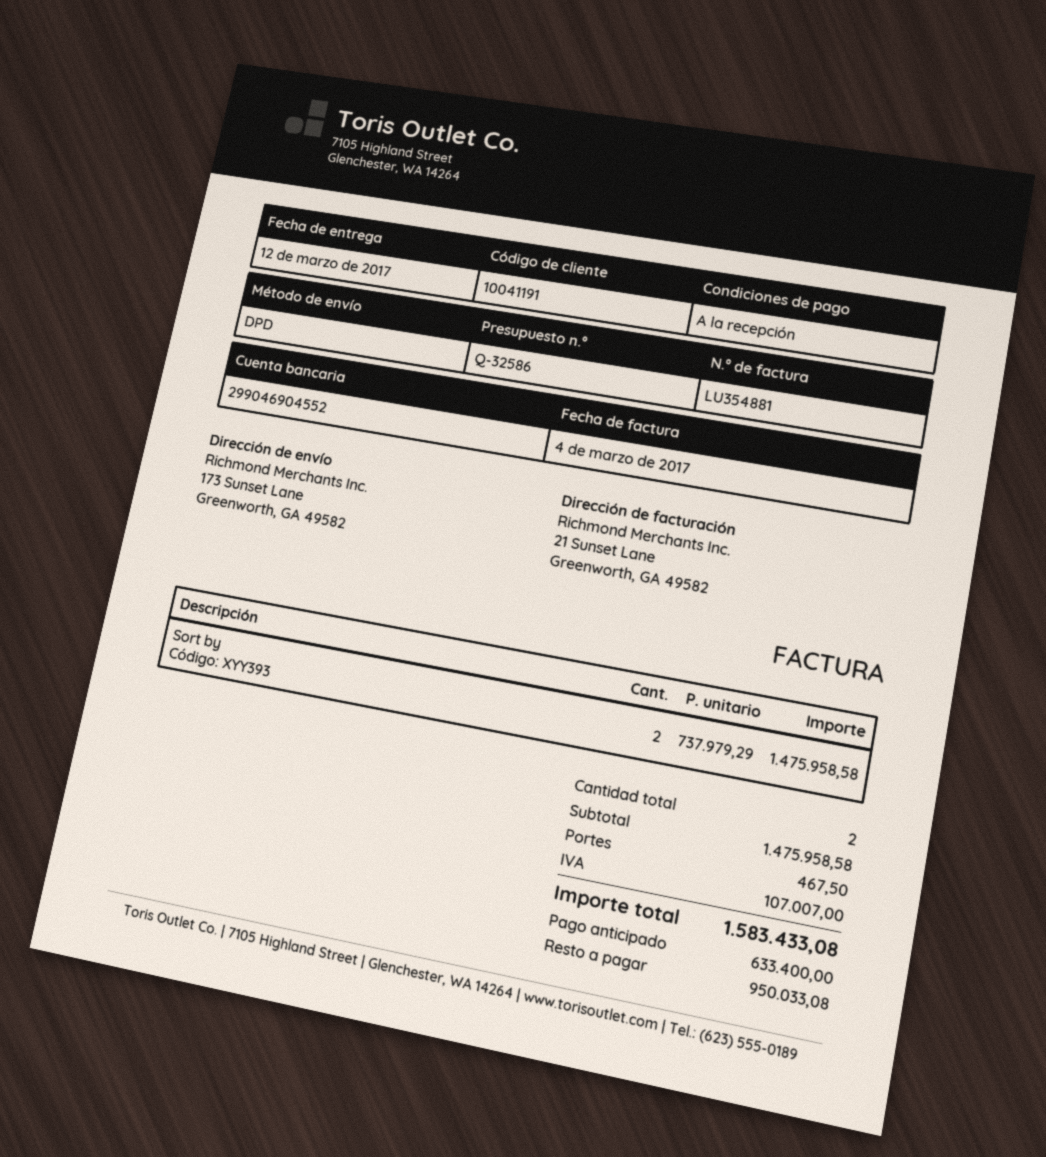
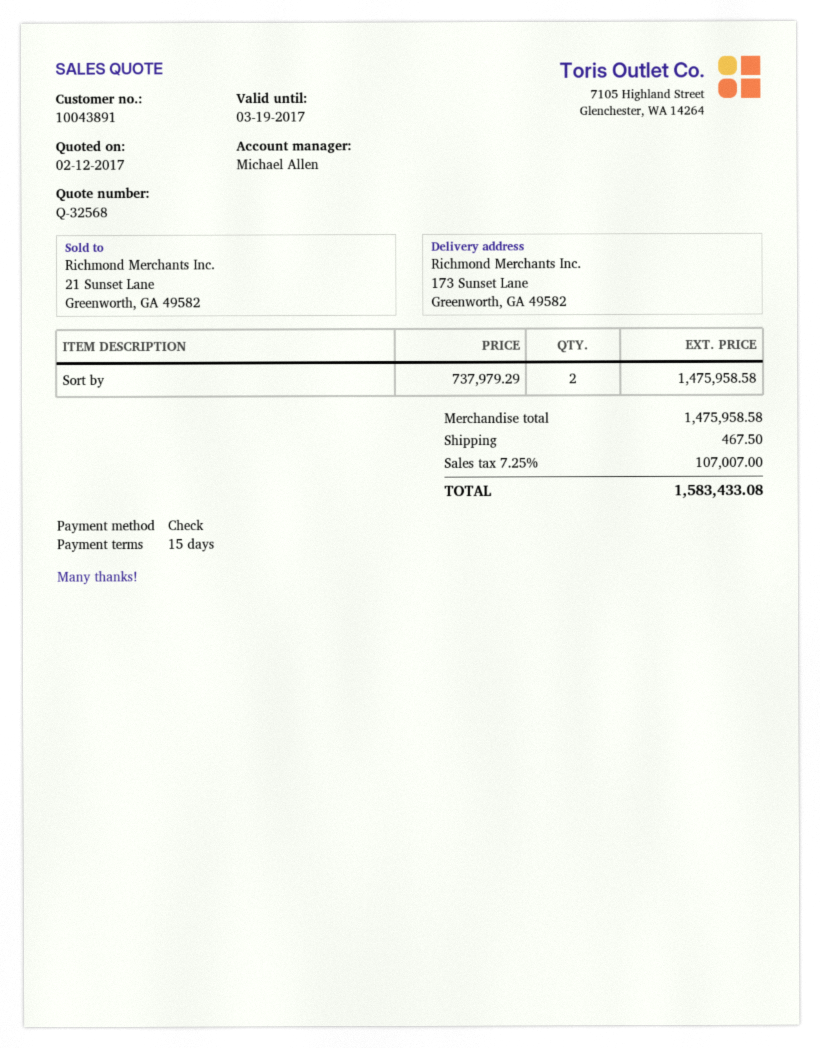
quote number: Q-32586 -> Q-32568
payment terms: on receipt -> 15 days
customer number: 10041191 -> 10043891

